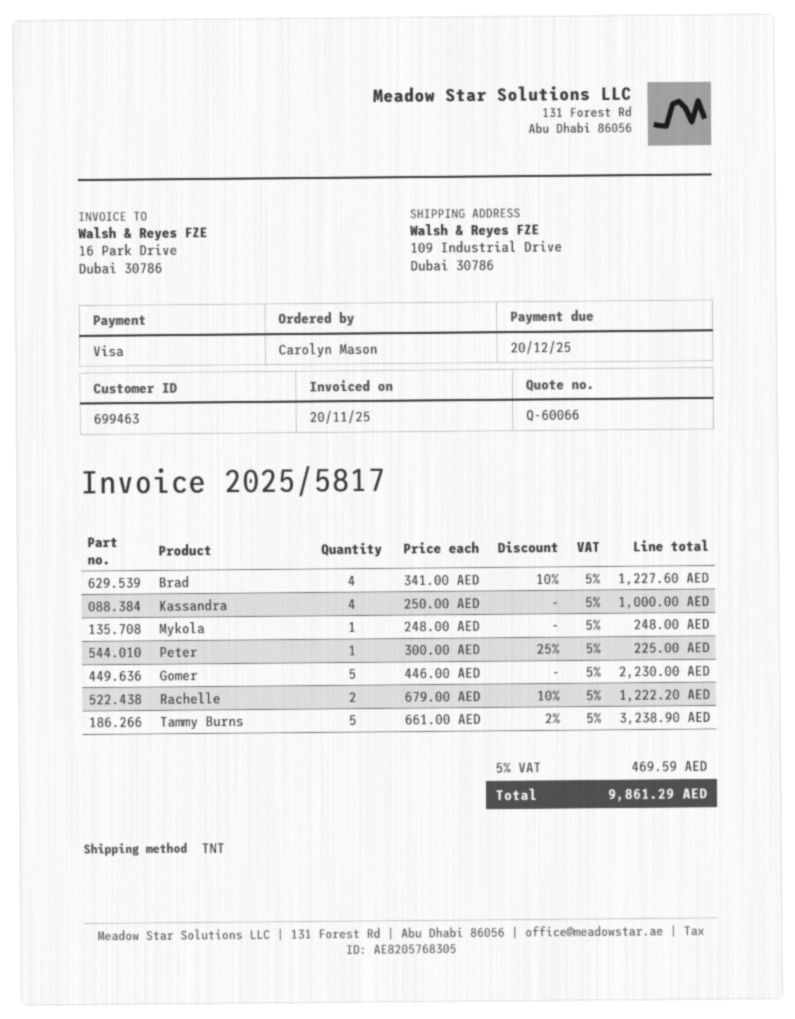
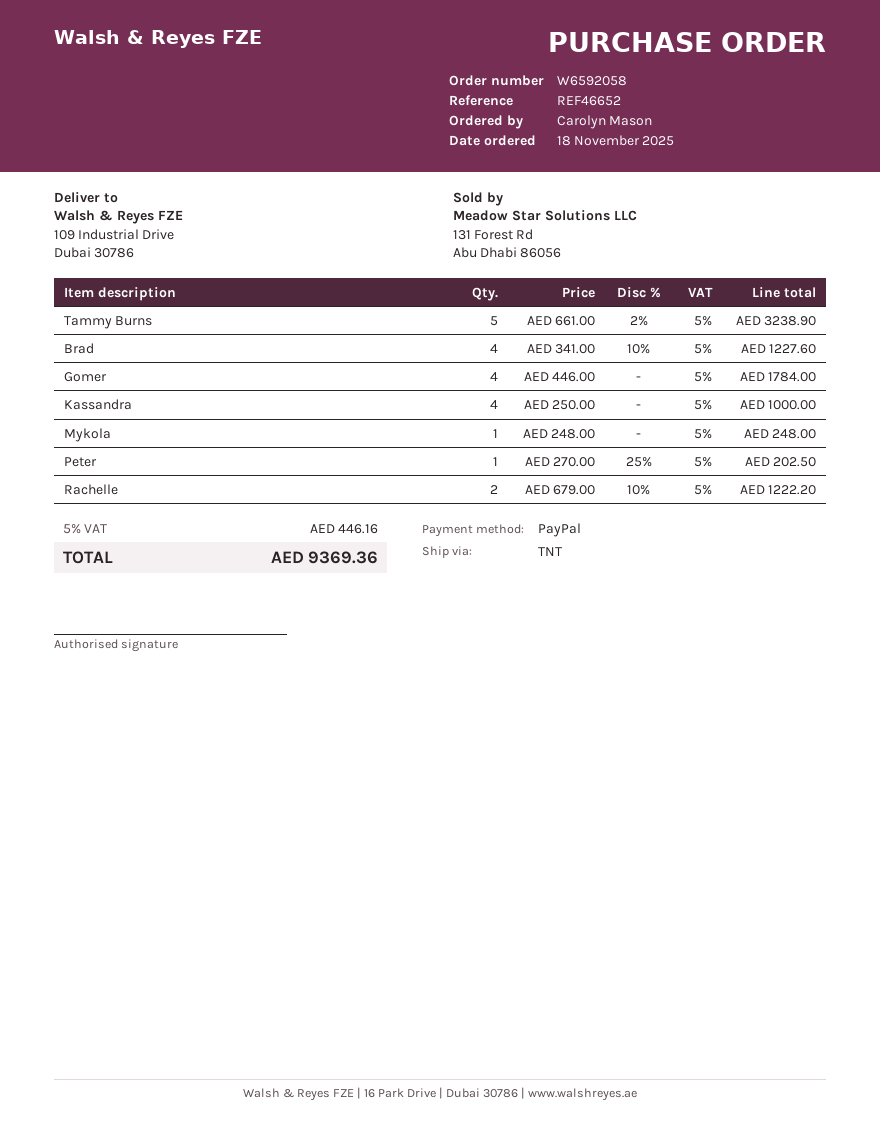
payment method: Visa -> PayPal
Peter: 1 x 300.00 - 25% = 225.00 -> 1 x 270.00 - 25% = 202.50
Gomer: 5 x 446.00 = 2230.00 -> 4 x 446.00 = 1784.00
tax: 5% = 469.59 -> 5% = 446.16
total: 9861.29 -> 9369.36

